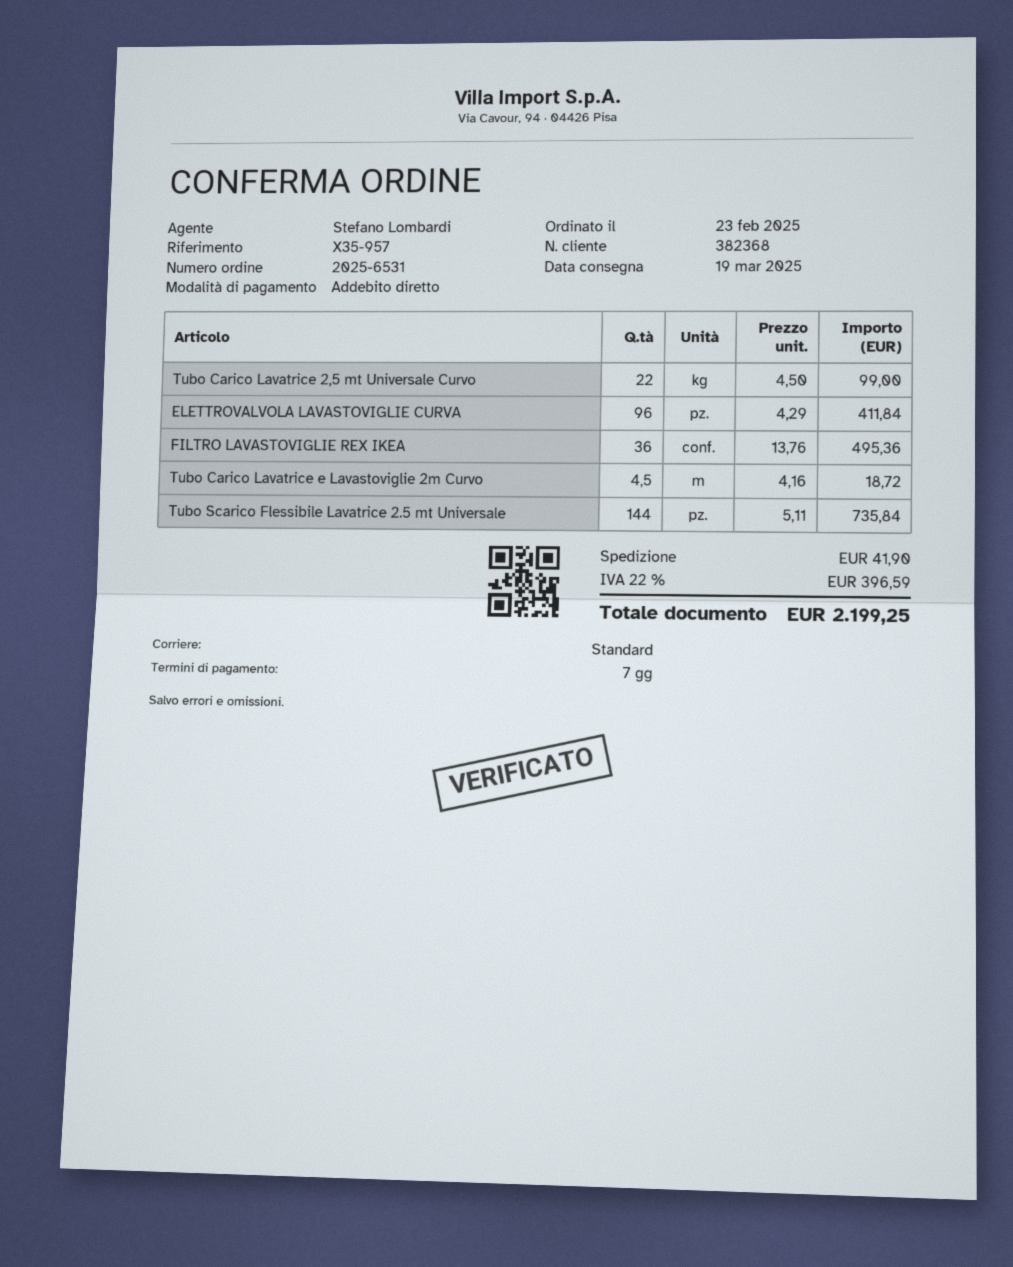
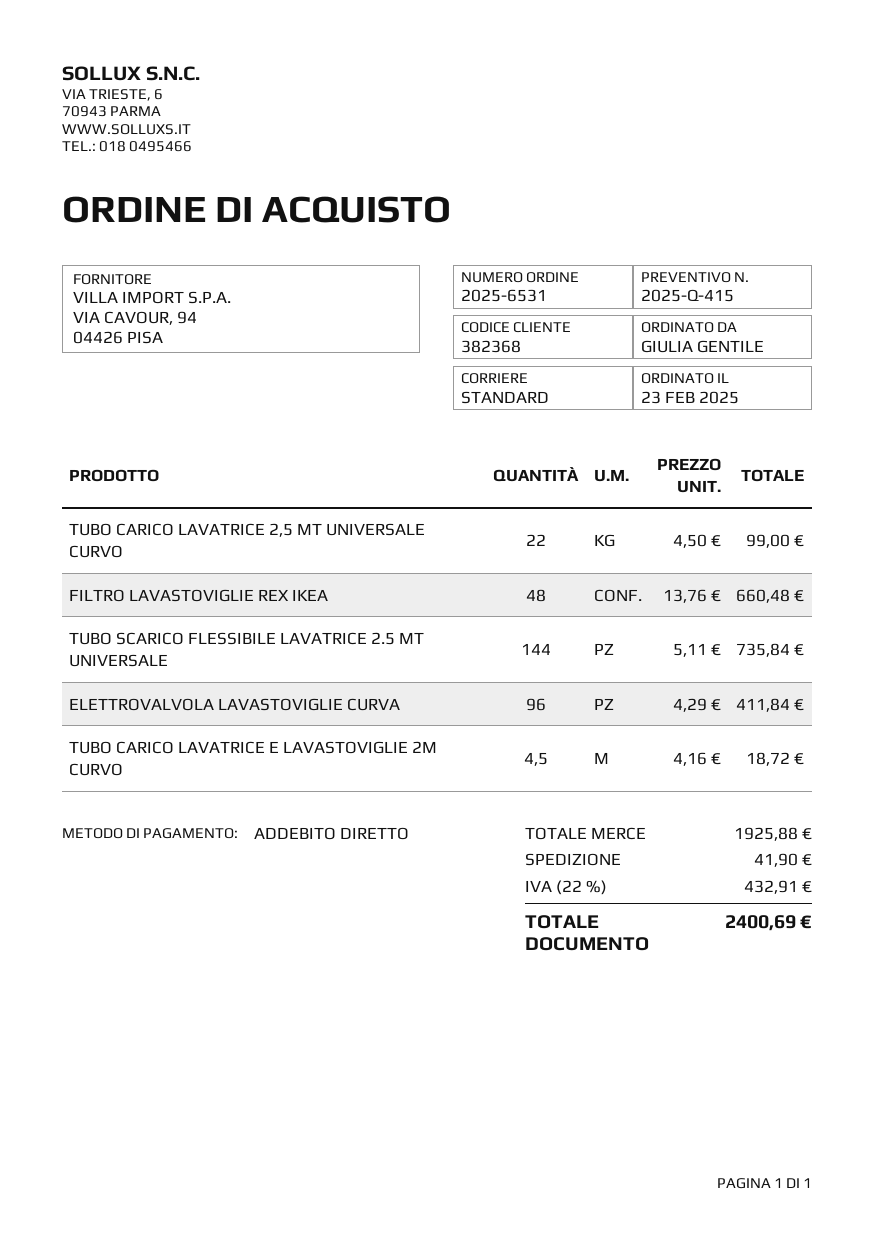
FILTRO LAVASTOVIGLIE REX IKEA: 36 x 13.76 = 495.36 -> 48 x 13.76 = 660.48
tax: 22% = 396.59 -> 22% = 432.91
total: 2199.25 -> 2400.69

